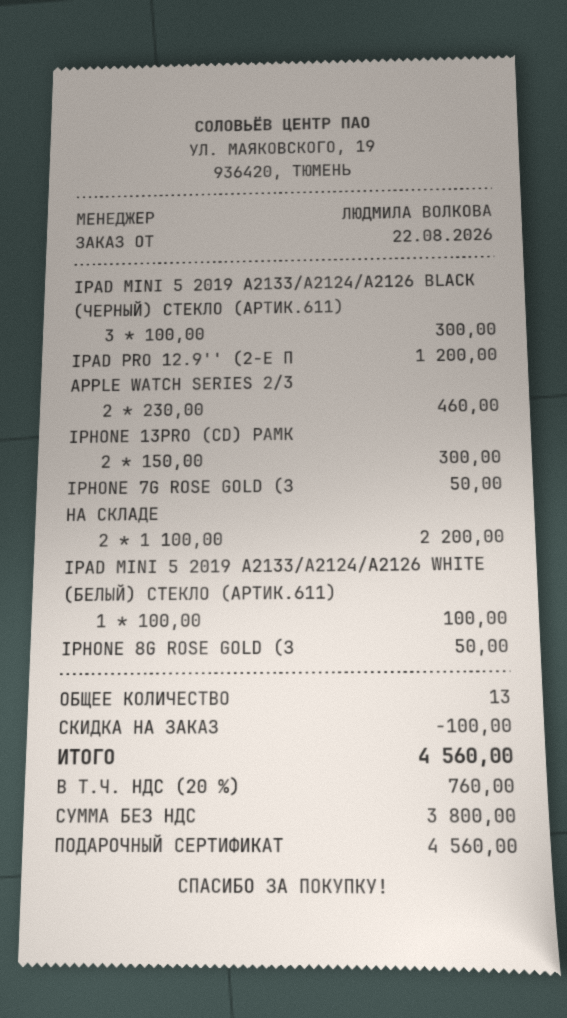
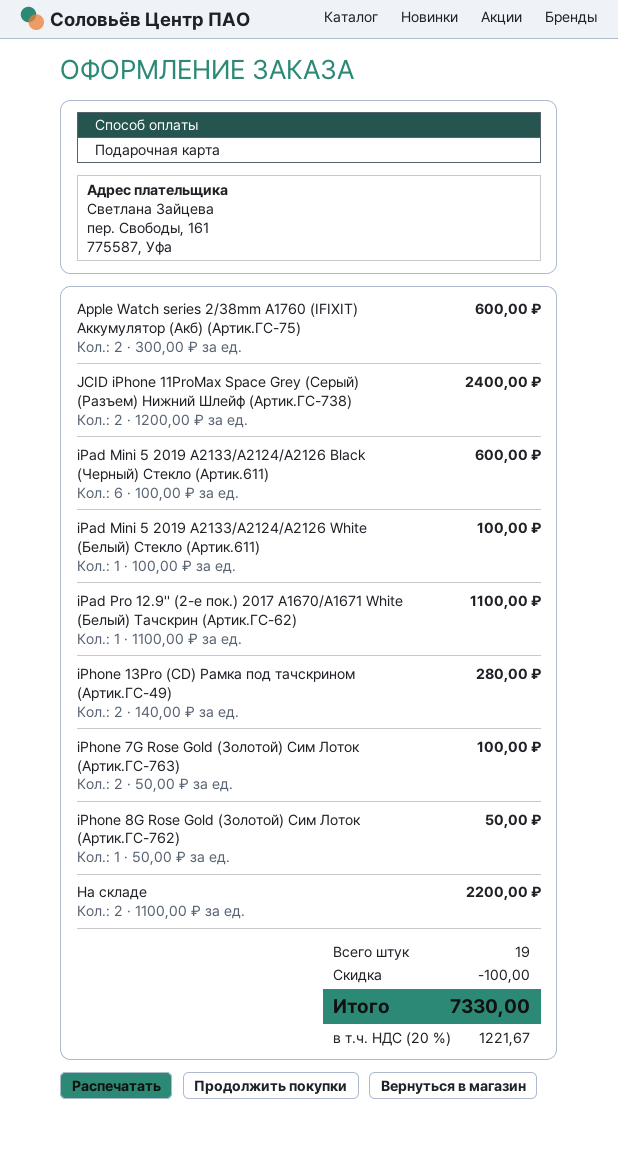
IPAD MINI 5 2019 A2133/A2124/A2126 BLACK (ЧЕРНЫЙ) СТЕКЛО (АРТИК.611): 3 x 100.00 = 300.00 -> 6 x 100.00 = 600.00
IPAD PRO 12.9'' (2-Е П: 1 x 1200.00 = 1200.00 -> 1 x 1100.00 = 1100.00
APPLE WATCH SERIES 2/3: 2 x 230.00 = 460.00 -> 2 x 300.00 = 600.00
IPHONE 13PRO (CD) РАМК: 2 x 150.00 = 300.00 -> 2 x 140.00 = 280.00
IPHONE 7G ROSE GOLD (З: 1 x 50.00 = 50.00 -> 2 x 50.00 = 100.00
JCID iPhone 11ProMax Space Grey (Серый) (Разъем) Нижний Шлейф (Артик.ГС-738): none -> 2 x 1200.00 = 2400.00
total quantity: 13 -> 19
tax: 20% = 760.00 -> 20% = 1221.67
total: 4560.00 -> 7330.00

